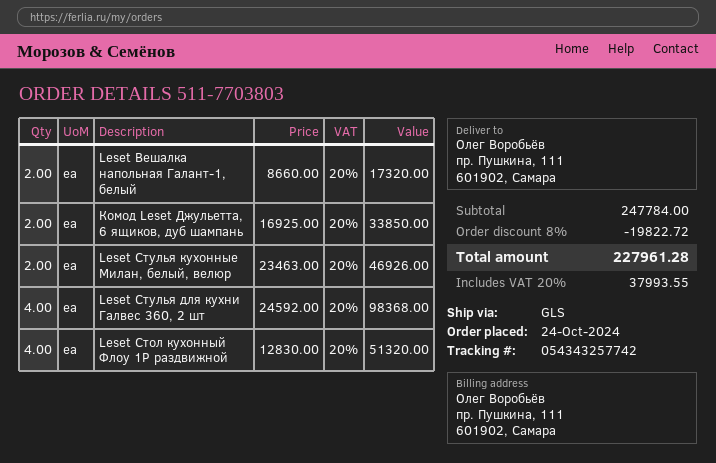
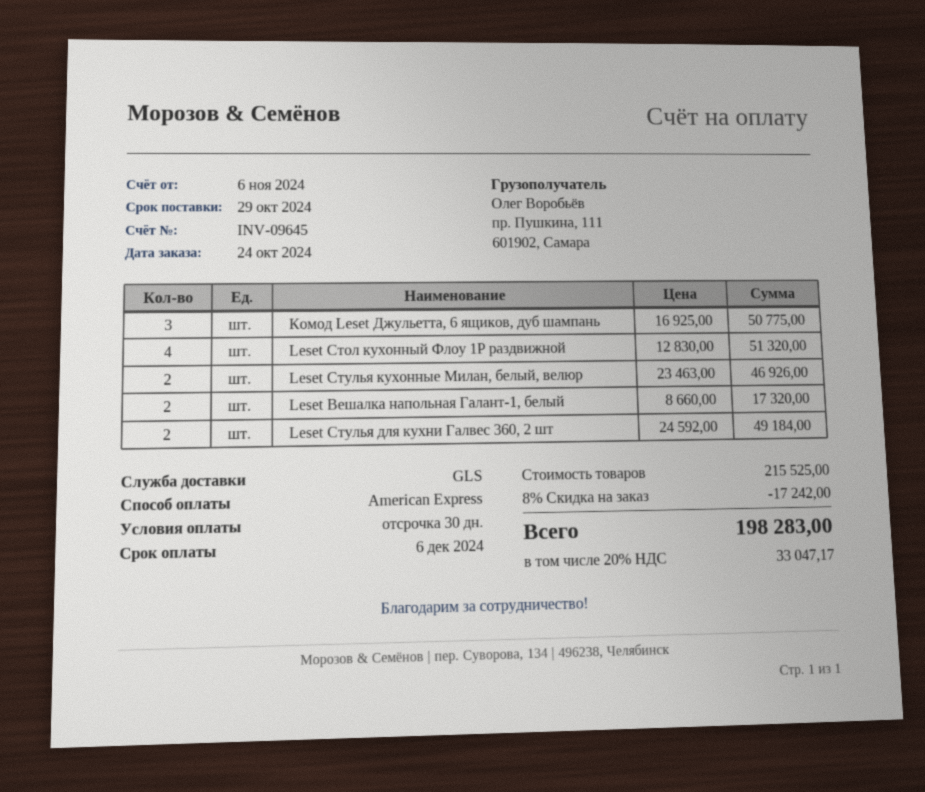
Комод Leset Джульетта, 6 ящиков, дуб шампань: 2 x 16925.00 = 33850.00 -> 3 x 16925.00 = 50775.00
Leset Стулья для кухни Галвес 360, 2 шт: 4 x 24592.00 = 98368.00 -> 2 x 24592.00 = 49184.00
subtotal: 247784.00 -> 215525.00
discount: 8% = 19822.72 -> 8% = 17242.00
tax: 20% = 37993.55 -> 20% = 33047.17
total: 227961.28 -> 198283.00

